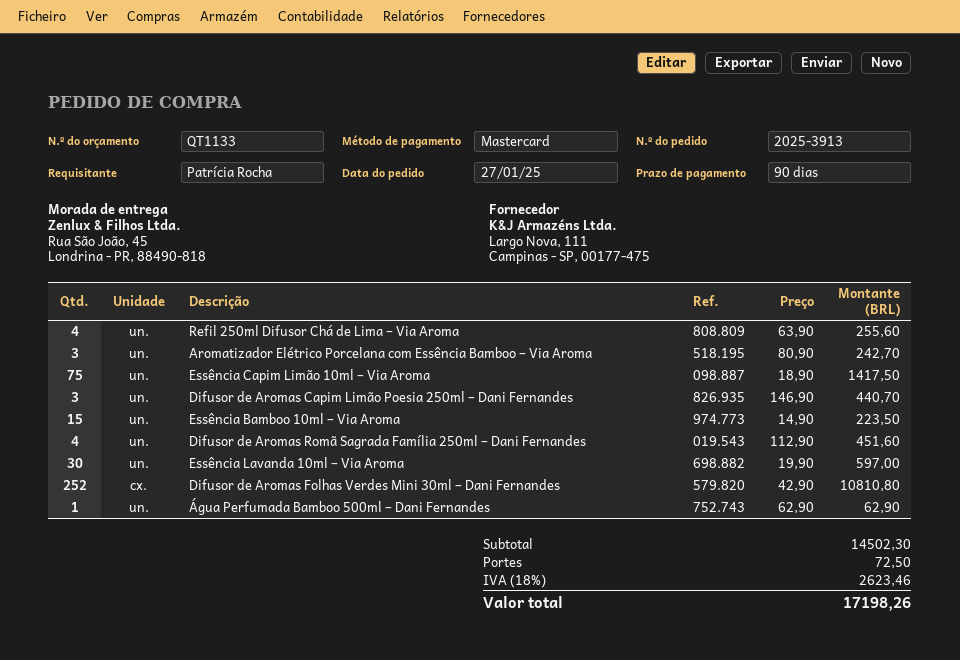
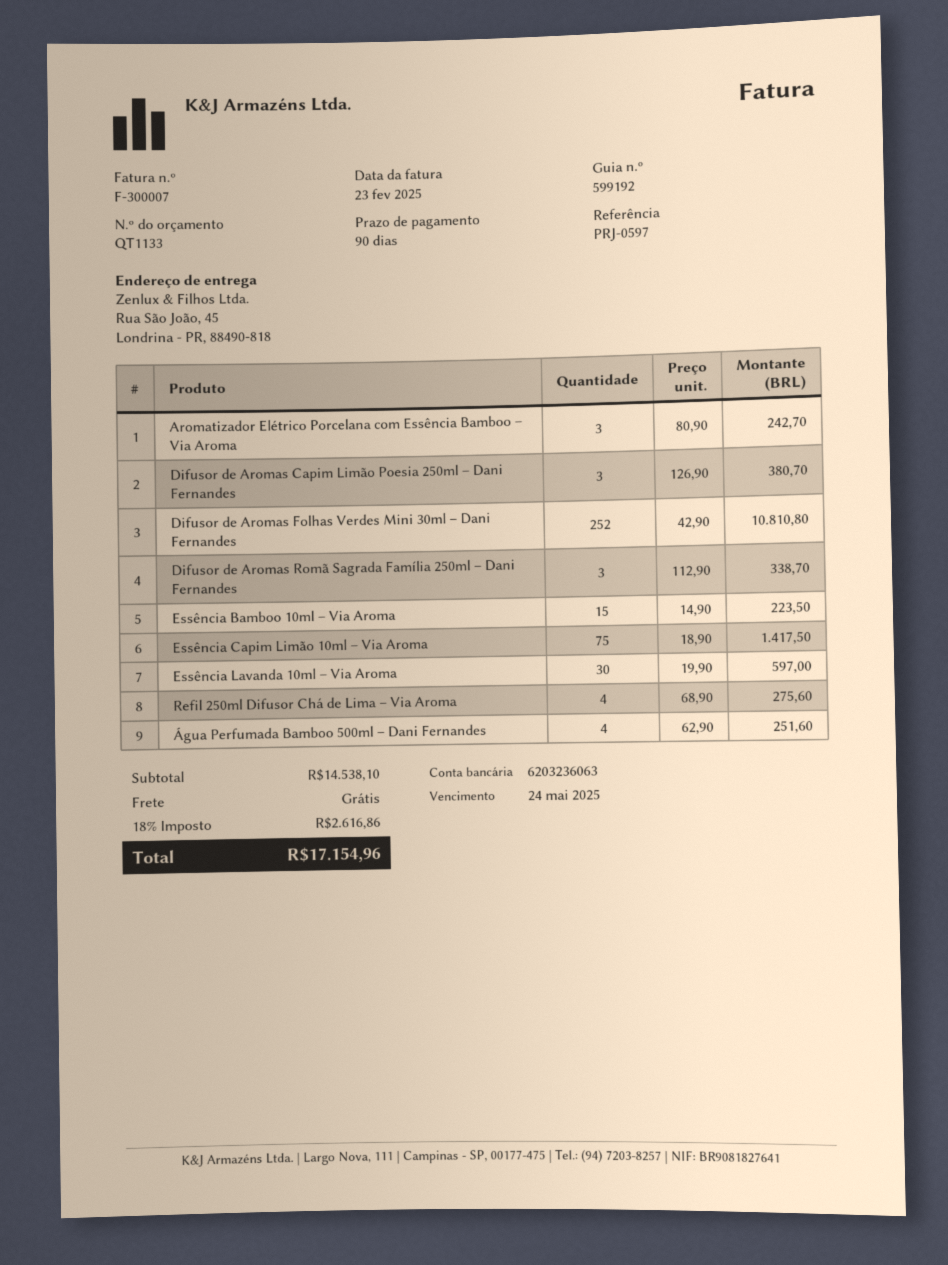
Refil 250ml Difusor Chá de Lima – Via Aroma: 4 x 63.90 = 255.60 -> 4 x 68.90 = 275.60
Difusor de Aromas Capim Limão Poesia 250ml – Dani Fernandes: 3 x 146.90 = 440.70 -> 3 x 126.90 = 380.70
Difusor de Aromas Romã Sagrada Família 250ml – Dani Fernandes: 4 x 112.90 = 451.60 -> 3 x 112.90 = 338.70
Água Perfumada Bamboo 500ml – Dani Fernandes: 1 x 62.90 = 62.90 -> 4 x 62.90 = 251.60
subtotal: 14502.30 -> 14538.10
shipping: 72.50 -> 0.00
tax: 18% = 2623.46 -> 18% = 2616.86
total: 17198.26 -> 17154.96

